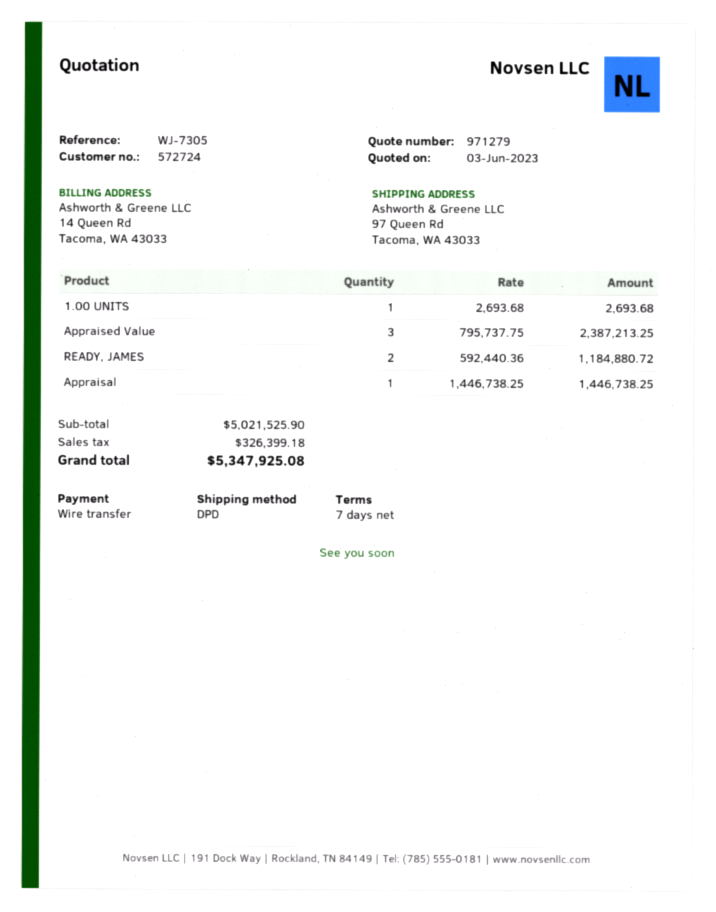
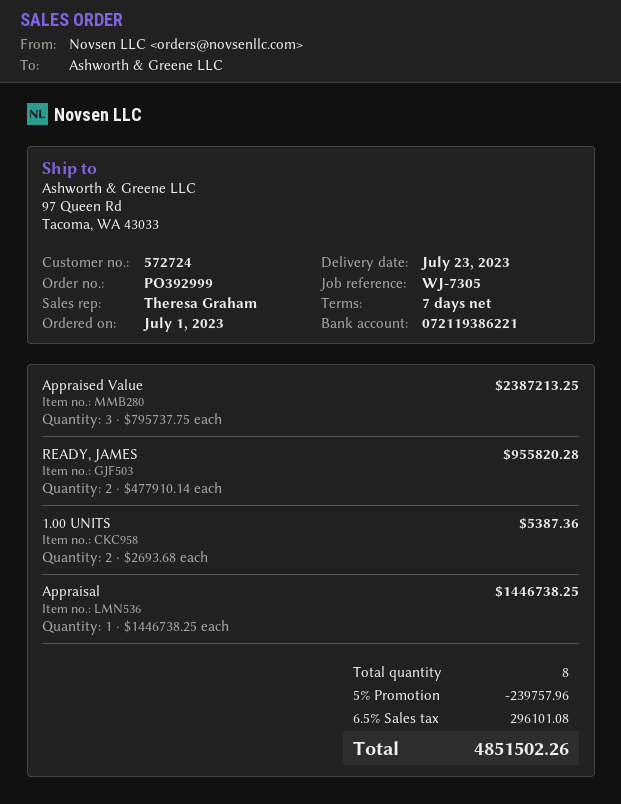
1.00 UNITS: 1 x 2693.68 = 2693.68 -> 2 x 2693.68 = 5387.36
READY, JAMES: 2 x 592440.36 = 1184880.72 -> 2 x 477910.14 = 955820.28
discount: none -> 5% = 239757.96
tax: 326399.18 -> 296101.08
total: 5347925.08 -> 4851502.26

